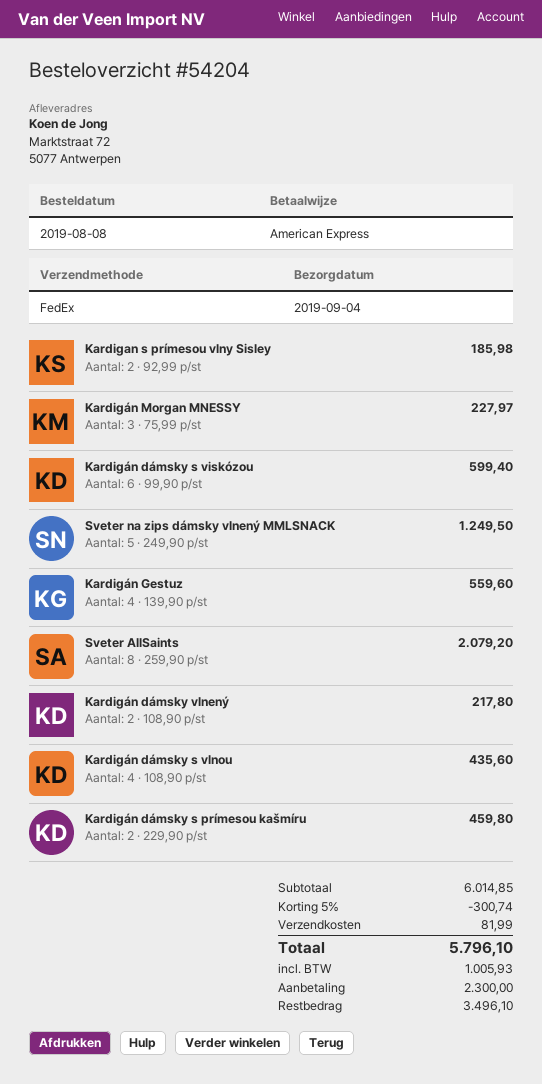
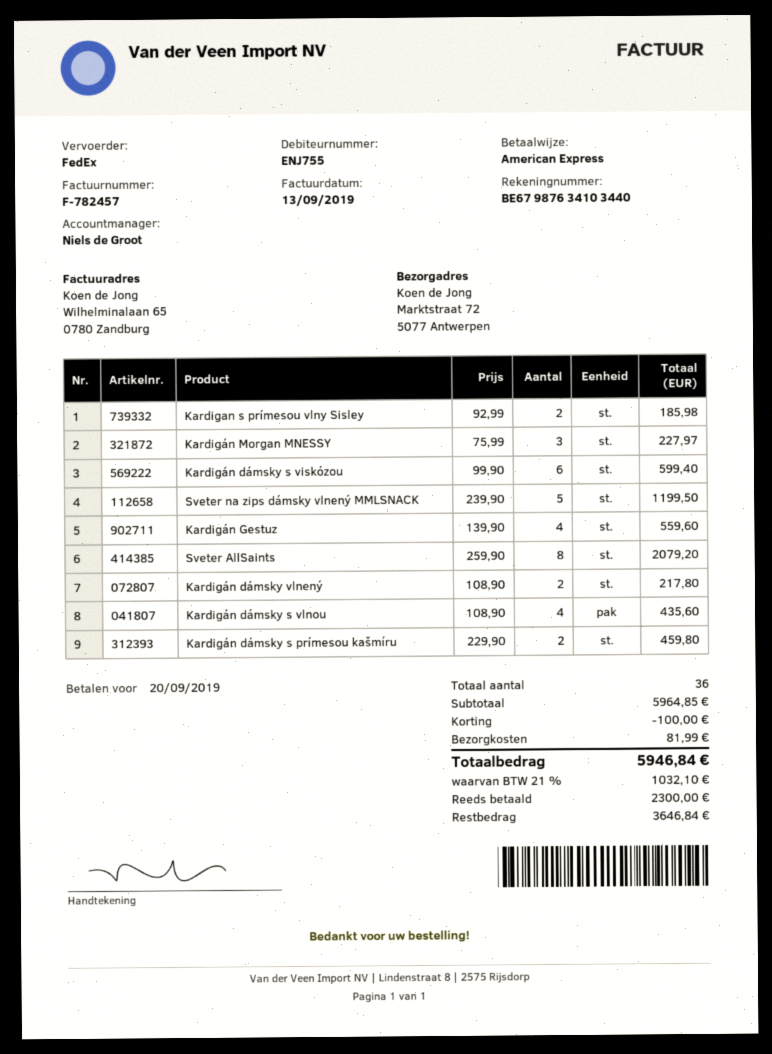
Sveter na zips dámsky vlnený MMLSNACK: 5 x 249.90 = 1249.50 -> 5 x 239.90 = 1199.50
subtotal: 6014.85 -> 5964.85
discount: 300.74 -> 100.00
tax: 1005.93 -> 1032.10
total: 5796.10 -> 5946.84
balance: 3496.10 -> 3646.84

